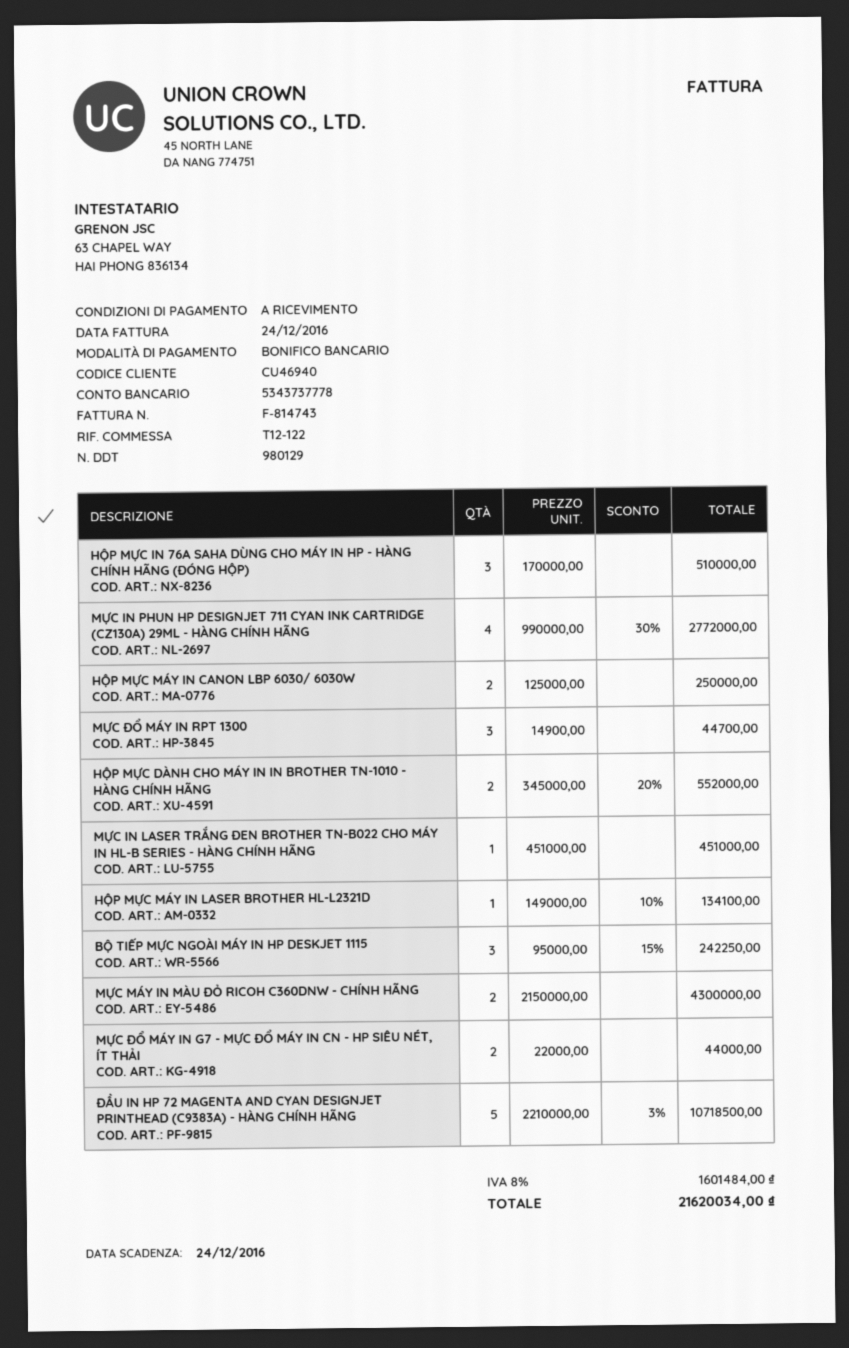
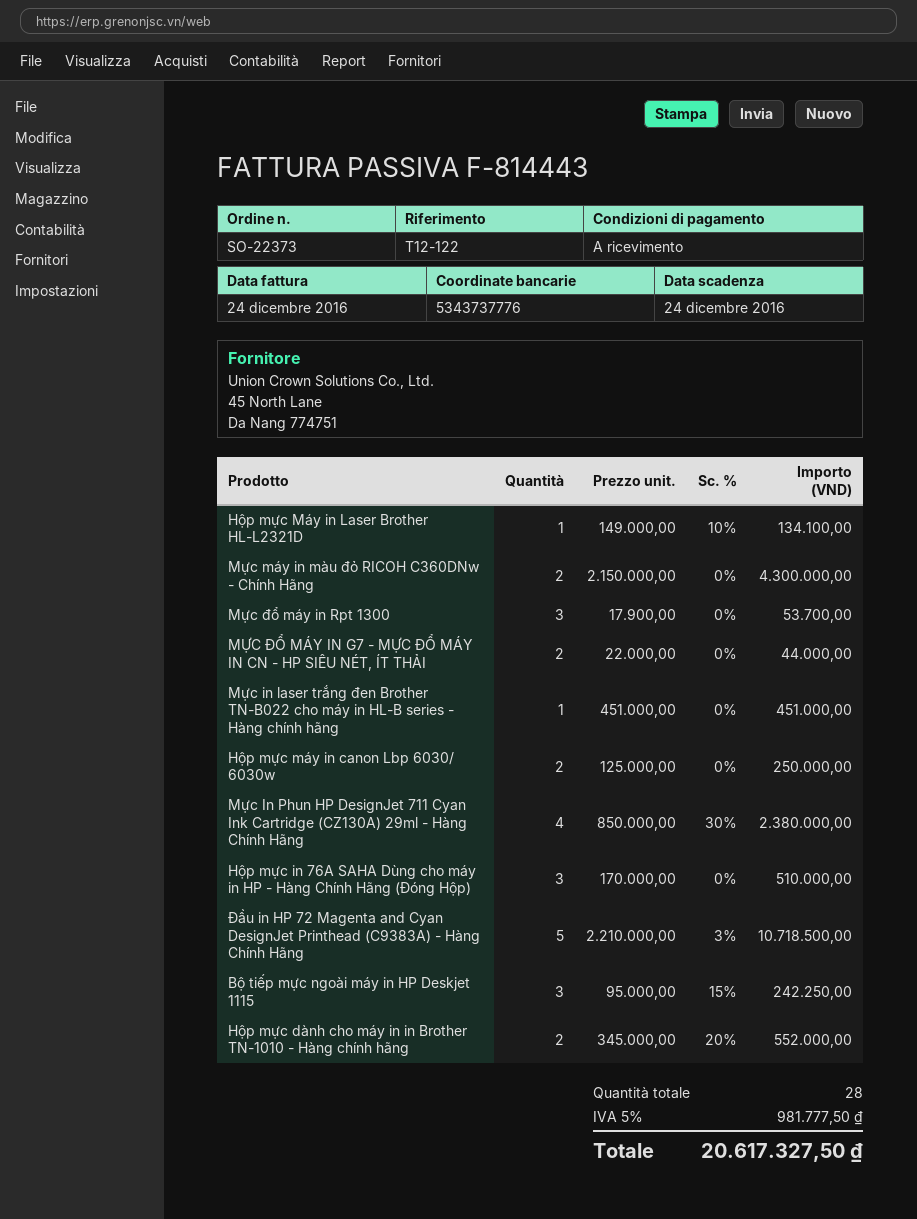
invoice number: F-814743 -> F-814443
bank account: 5343737778 -> 5343737776
MỰC IN PHUN HP DESIGNJET 711 CYAN INK CARTRIDGE (CZ130A) 29ML - HÀNG CHÍNH HÃNG: 4 x 990000.00 - 30% = 2772000.00 -> 4 x 850000.00 - 30% = 2380000.00
MỰC ĐỔ MÁY IN RPT 1300: 3 x 14900.00 = 44700.00 -> 3 x 17900.00 = 53700.00
tax: 8% = 1601484.00 -> 5% = 981777.50
total: 21620034.00 -> 20617327.50

